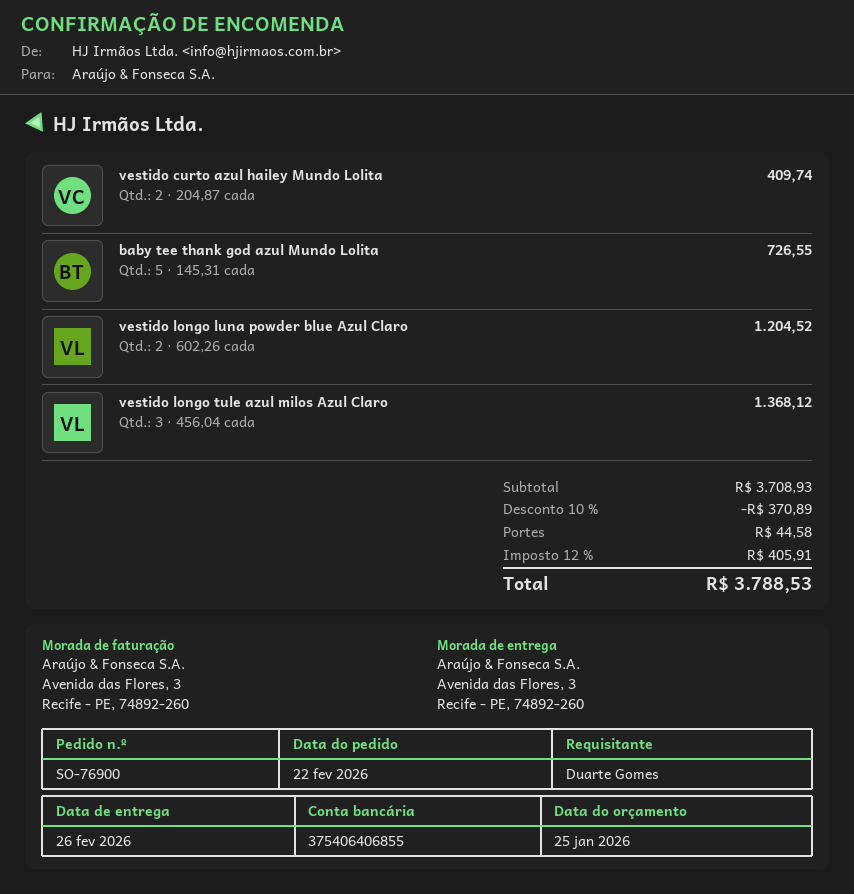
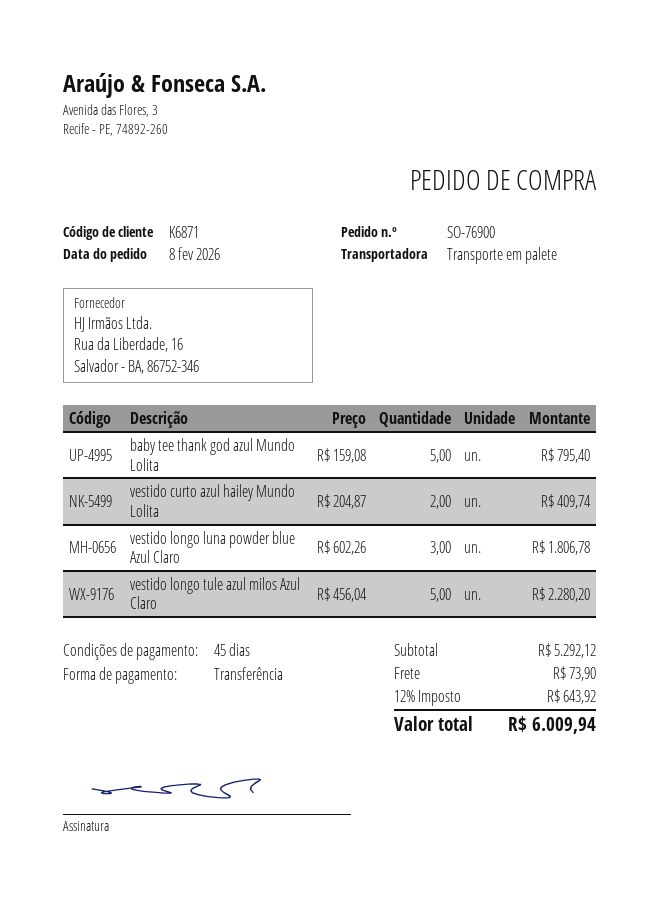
order date: 2026-02-22 -> 2026-02-08
baby tee thank god azul Mundo Lolita: 5 x 145.31 = 726.55 -> 5 x 159.08 = 795.40
vestido longo luna powder blue Azul Claro: 2 x 602.26 = 1204.52 -> 3 x 602.26 = 1806.78
vestido longo tule azul milos Azul Claro: 3 x 456.04 = 1368.12 -> 5 x 456.04 = 2280.20
subtotal: 3708.93 -> 5292.12
discount: 10% = 370.89 -> none
shipping: 44.58 -> 73.90
tax: 12% = 405.91 -> 12% = 643.92
total: 3788.53 -> 6009.94

